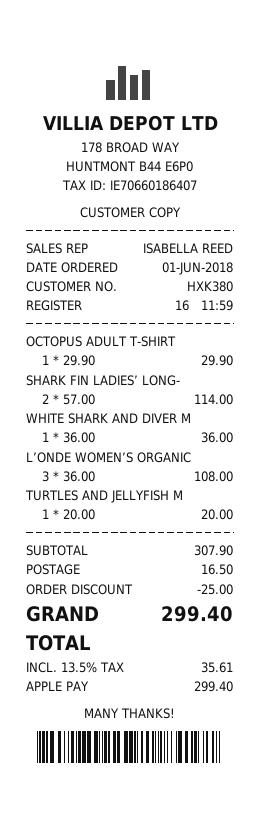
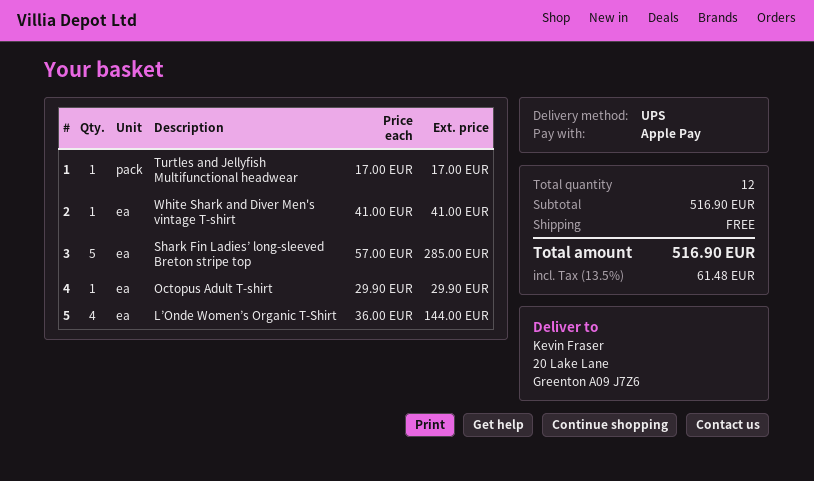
SHARK FIN LADIES’ LONG-: 2 x 57.00 = 114.00 -> 5 x 57.00 = 285.00
WHITE SHARK AND DIVER M: 1 x 36.00 = 36.00 -> 1 x 41.00 = 41.00
L’ONDE WOMEN’S ORGANIC: 3 x 36.00 = 108.00 -> 4 x 36.00 = 144.00
TURTLES AND JELLYFISH M: 1 x 20.00 = 20.00 -> 1 x 17.00 = 17.00
subtotal: 307.90 -> 516.90
discount: 25.00 -> none
shipping: 16.50 -> 0.00
tax: 13.5% = 35.61 -> 13.5% = 61.48
total: 299.40 -> 516.90

